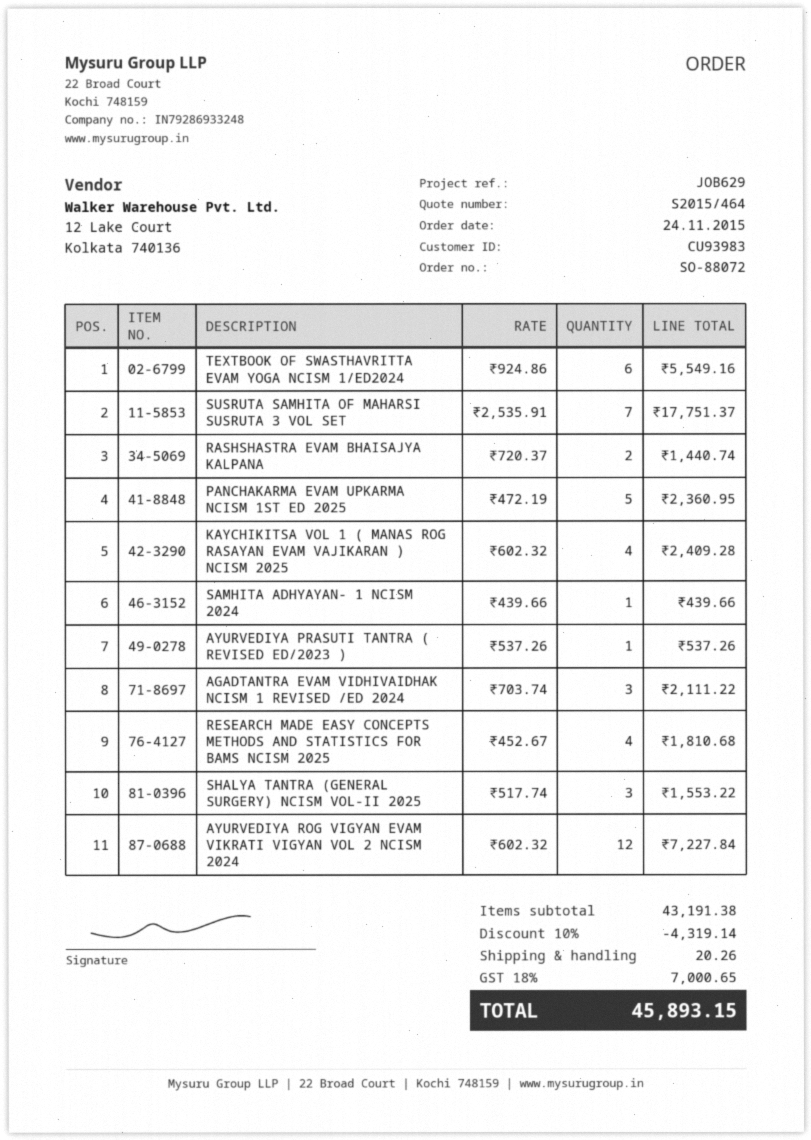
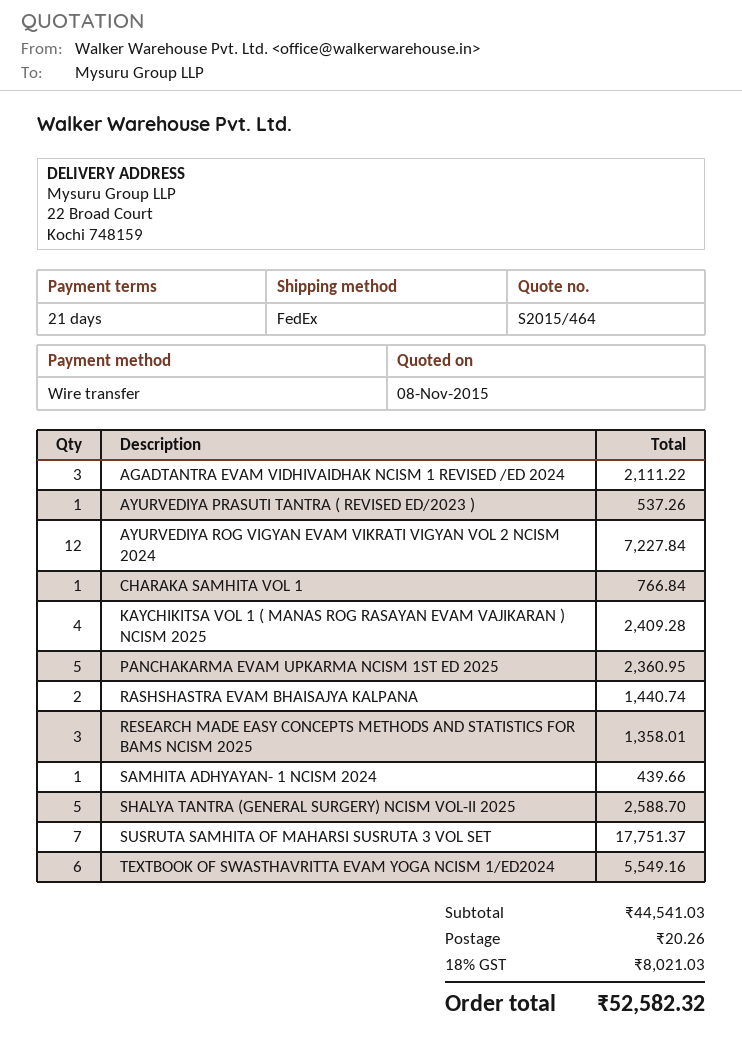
RESEARCH MADE EASY CONCEPTS METHODS AND STATISTICS FOR BAMS NCISM 2025: 4 for 1810.68 -> 3 for 1358.01
SHALYA TANTRA (GENERAL SURGERY) NCISM VOL-II 2025: 3 for 1553.22 -> 5 for 2588.70
CHARAKA SAMHITA VOL 1: none -> 1 for 766.84
subtotal: 43191.38 -> 44541.03
discount: 10% = 4319.14 -> none
tax: 18% = 7000.65 -> 18% = 8021.03
total: 45893.15 -> 52582.32

